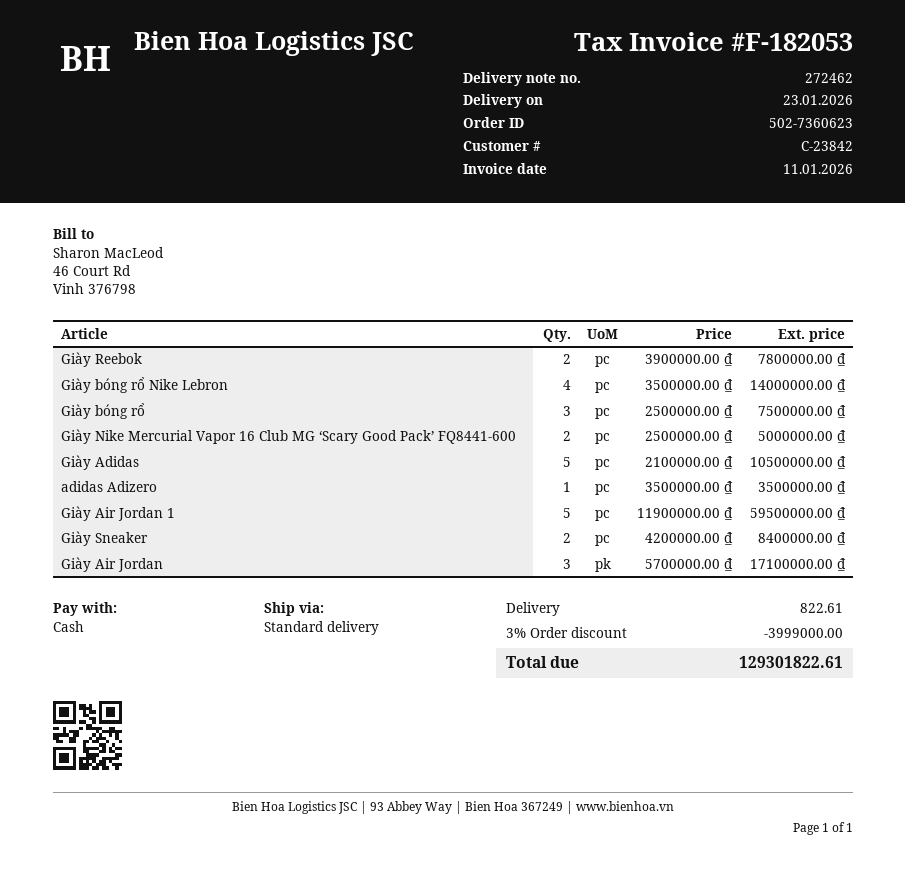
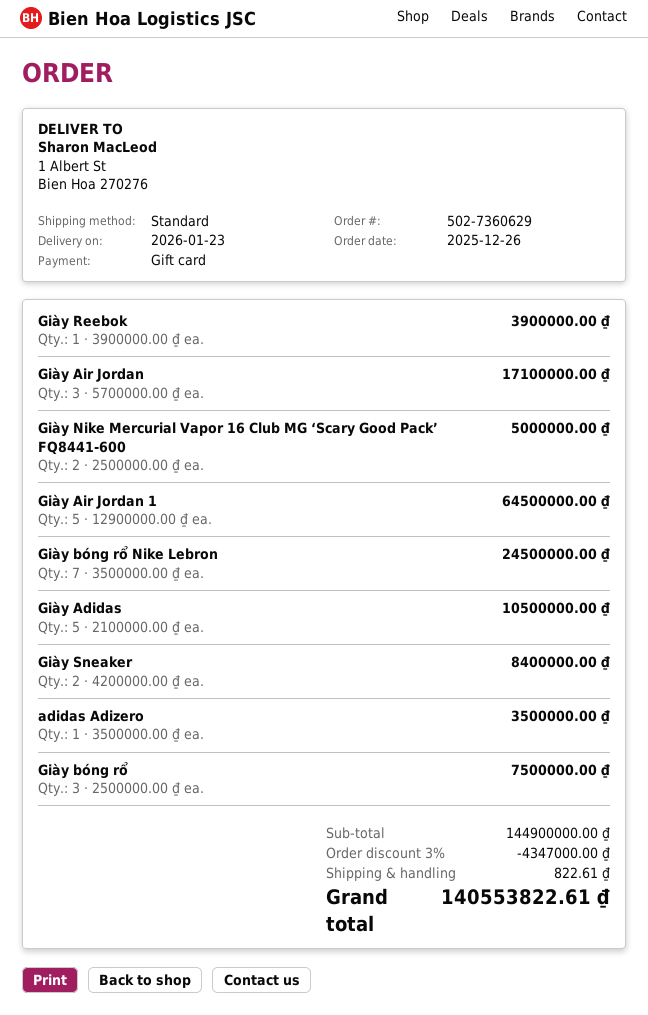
order number: 502-7360623 -> 502-7360629
payment method: cash -> gift card
Giày Reebok: 2 x 3900000.00 = 7800000.00 -> 1 x 3900000.00 = 3900000.00
Giày bóng rổ Nike Lebron: 4 x 3500000.00 = 14000000.00 -> 7 x 3500000.00 = 24500000.00
Giày Air Jordan 1: 5 x 11900000.00 = 59500000.00 -> 5 x 12900000.00 = 64500000.00
discount: 3% = 3999000.00 -> 3% = 4347000.00
total: 129301822.61 -> 140553822.61

